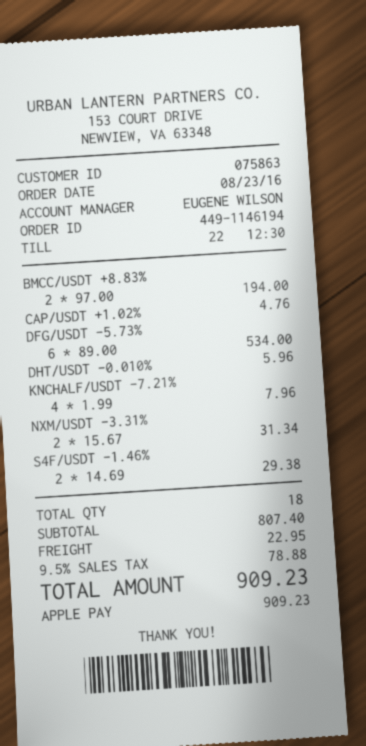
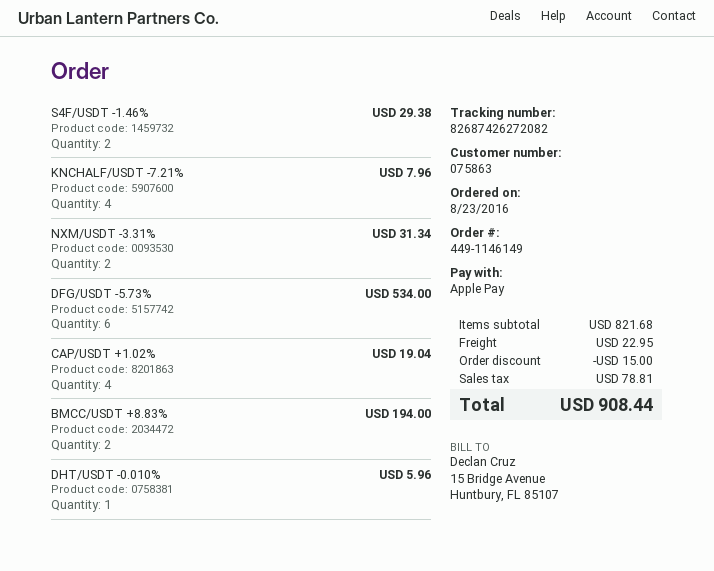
order number: 449-1146194 -> 449-1146149
CAP/USDT +1.02%: 1 for 4.76 -> 4 for 19.04
subtotal: 807.40 -> 821.68
discount: none -> 15.00
tax: 78.88 -> 78.81
total: 909.23 -> 908.44

